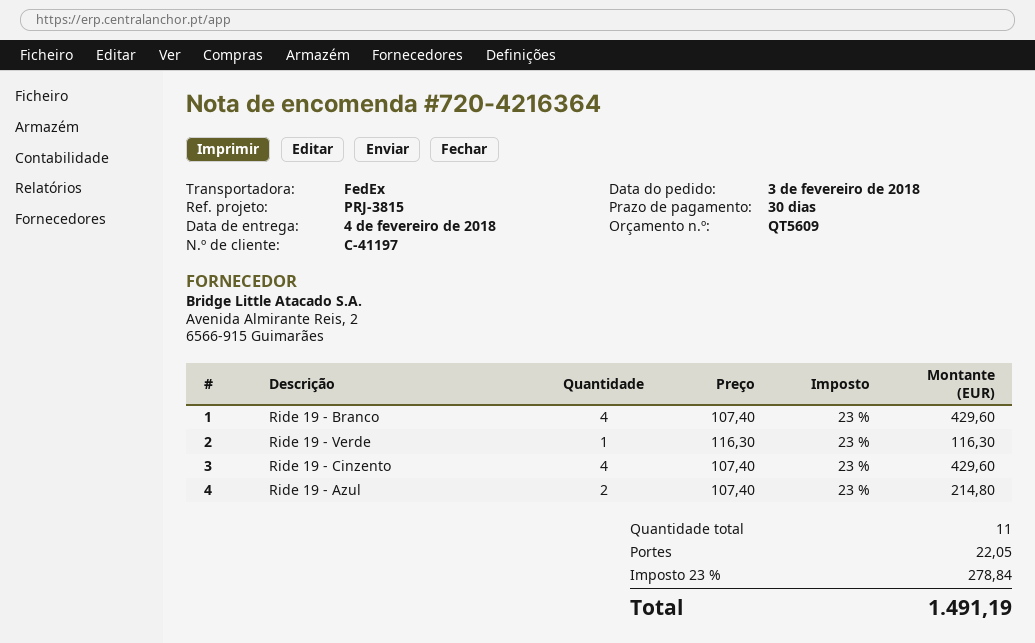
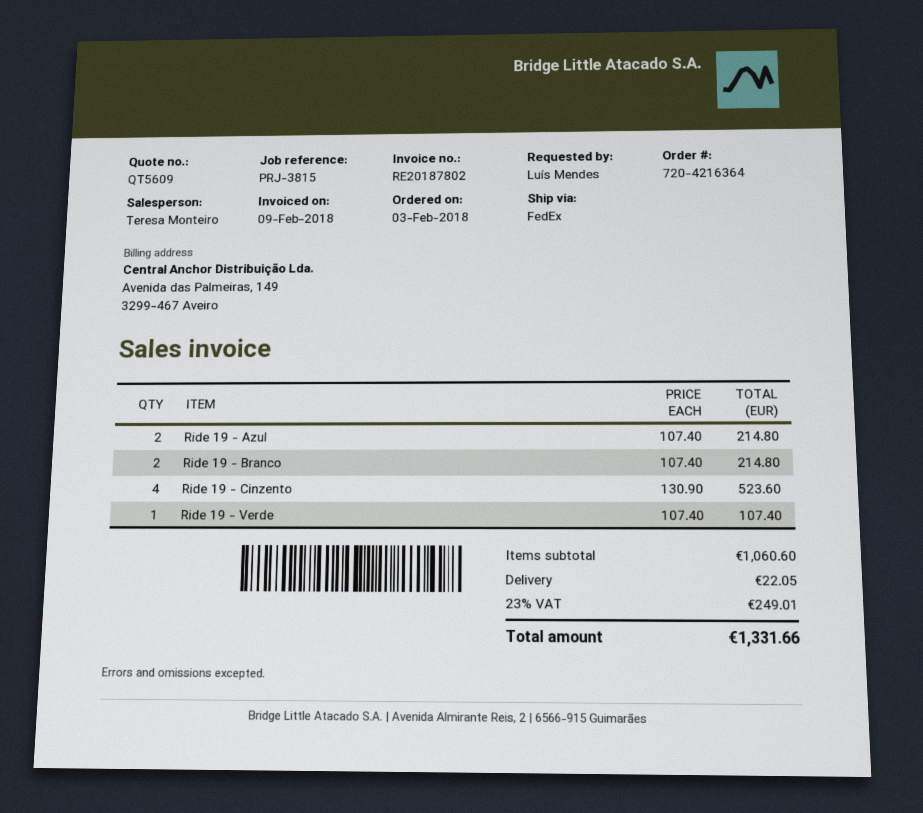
Ride 19 - Branco: 4 x 107.40 = 429.60 -> 2 x 107.40 = 214.80
Ride 19 - Verde: 1 x 116.30 = 116.30 -> 1 x 107.40 = 107.40
Ride 19 - Cinzento: 4 x 107.40 = 429.60 -> 4 x 130.90 = 523.60
tax: 23% = 278.84 -> 23% = 249.01
total: 1491.19 -> 1331.66

